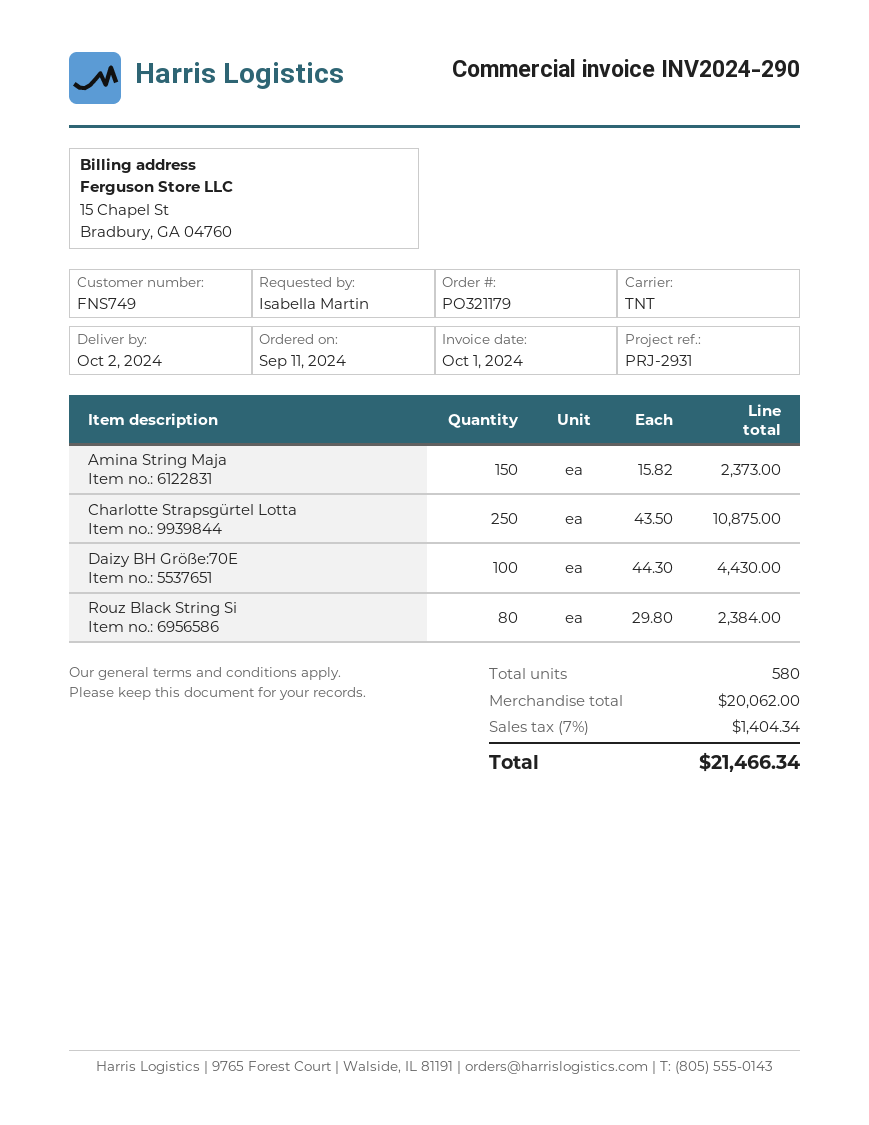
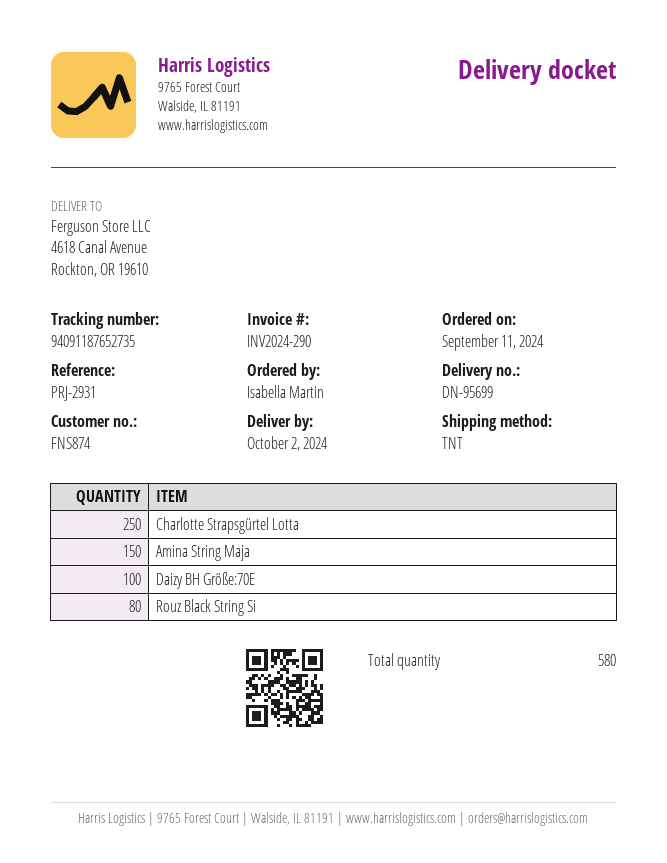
customer number: FNS749 -> FNS874

